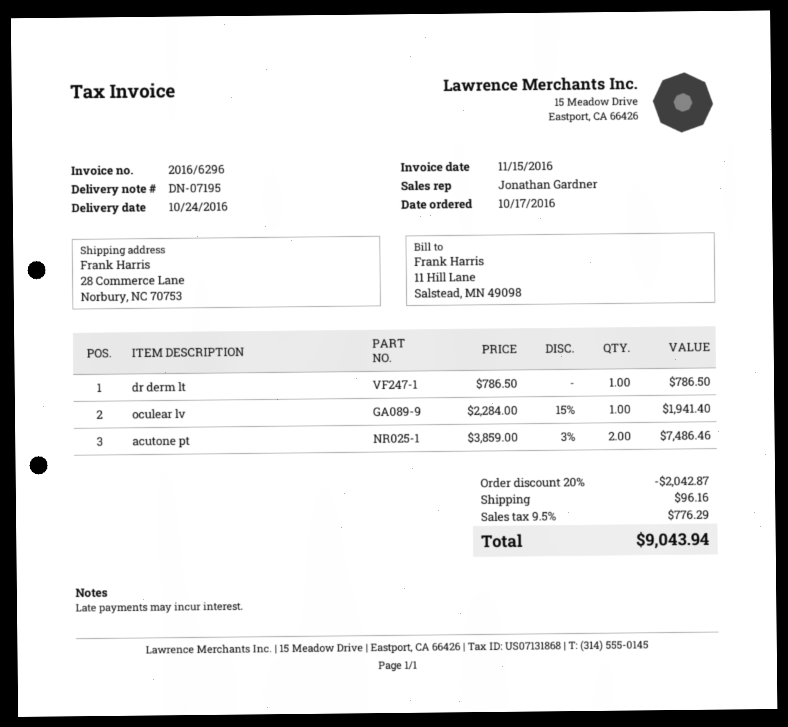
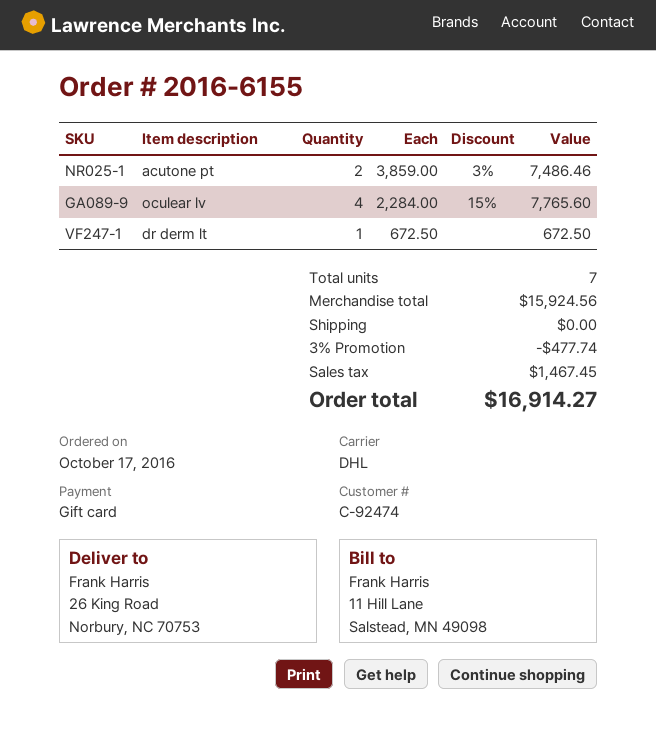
ship to: 28 Commerce Lane, Norbury, NC 70753 -> 26 King Road, Norbury, NC 70753
dr derm lt: 1 x 786.50 = 786.50 -> 1 x 672.50 = 672.50
oculear lv: 1 x 2284.00 - 15% = 1941.40 -> 4 x 2284.00 - 15% = 7765.60
discount: 20% = 2042.87 -> 3% = 477.74
shipping: 96.16 -> 0.00
tax: 776.29 -> 1467.45
total: 9043.94 -> 16914.27

